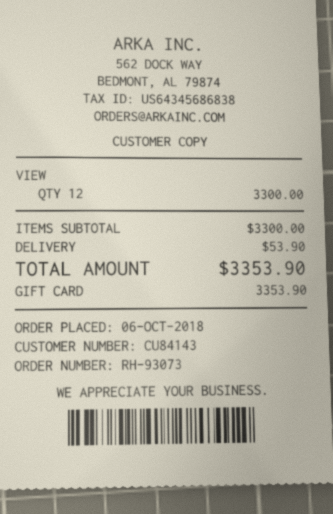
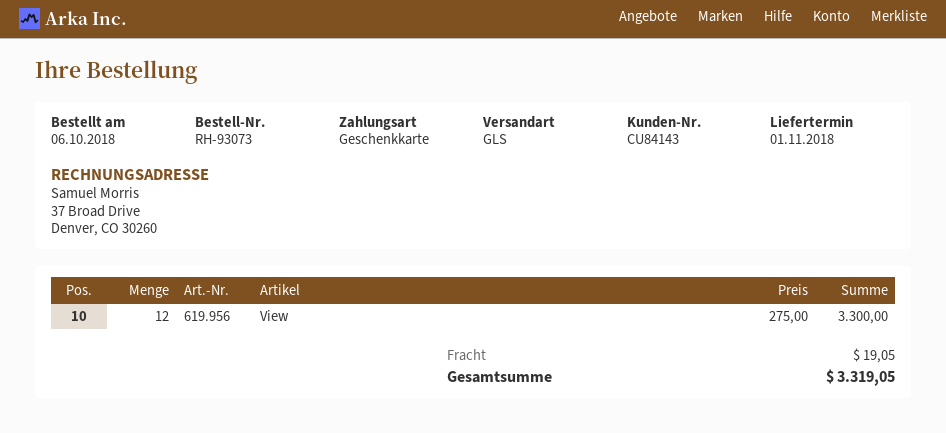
shipping: 53.90 -> 19.05
total: 3353.90 -> 3319.05

